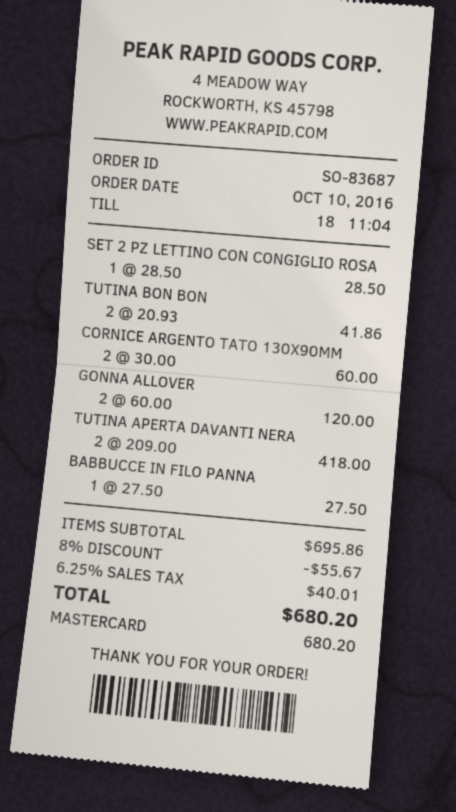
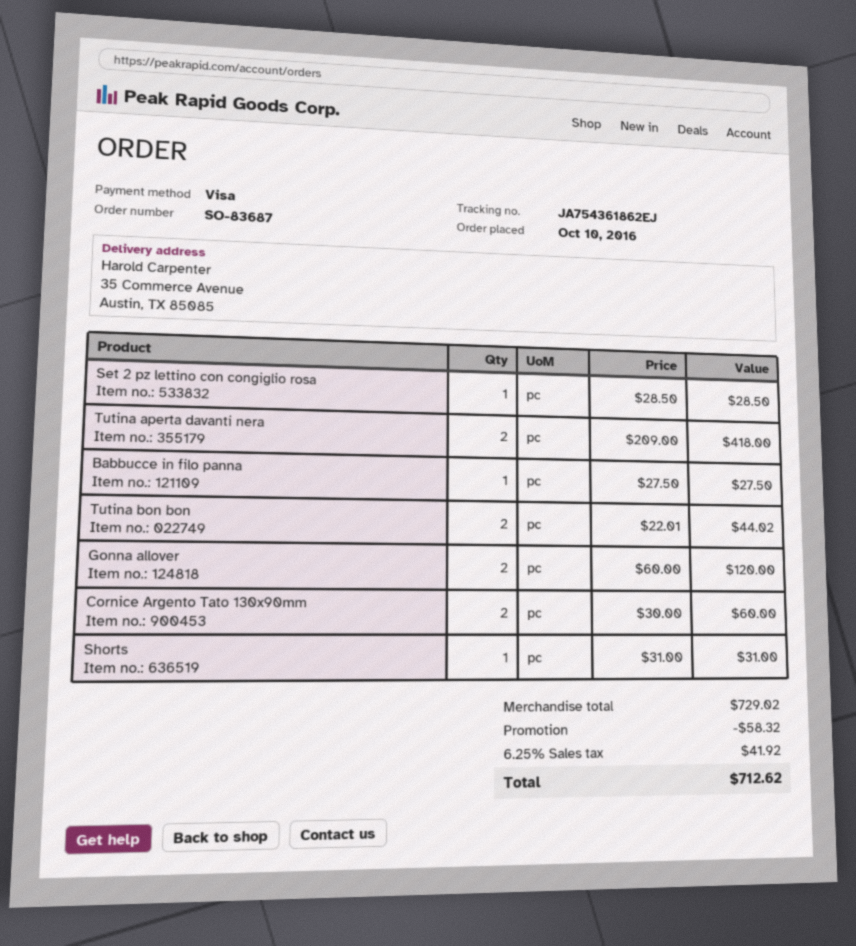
payment method: Mastercard -> Visa
TUTINA BON BON: 2 x 20.93 = 41.86 -> 2 x 22.01 = 44.02
Shorts: none -> 1 x 31.00 = 31.00
subtotal: 695.86 -> 729.02
discount: 55.67 -> 58.32
tax: 6.25% = 40.01 -> 6.25% = 41.92
total: 680.20 -> 712.62

